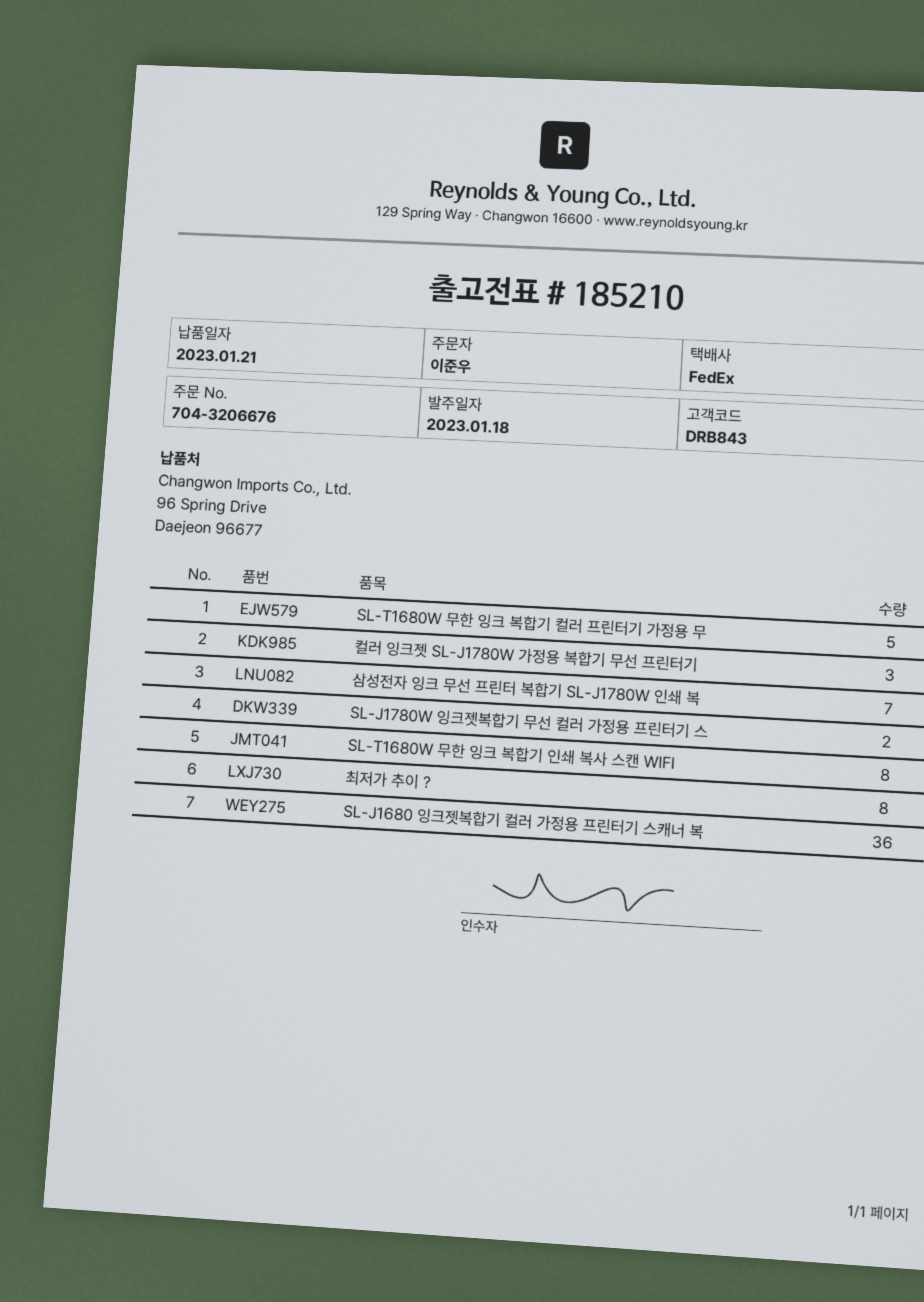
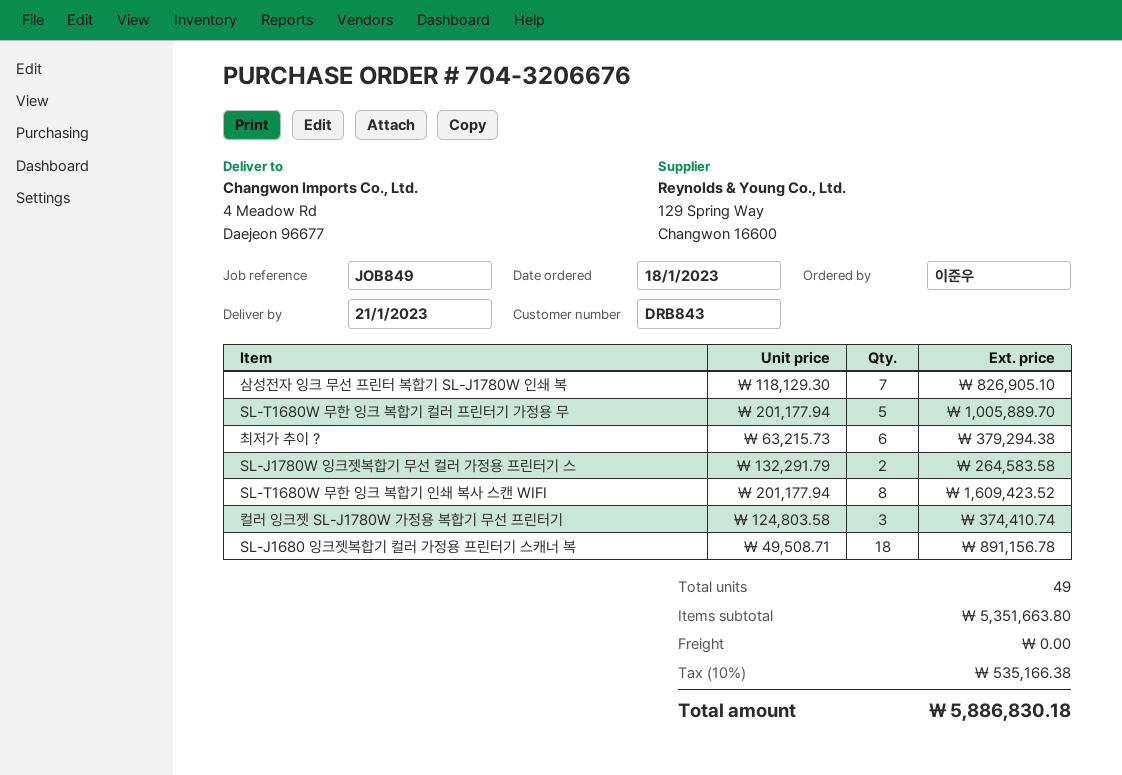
ship to: 96 Spring Drive, Daejeon 96677 -> 4 Meadow Rd, Daejeon 96677
최저가 추이 ?: 8 -> 6
SL-J1680 잉크젯복합기 컬러 가정용 프린터기 스캐너 복: 36 -> 18

